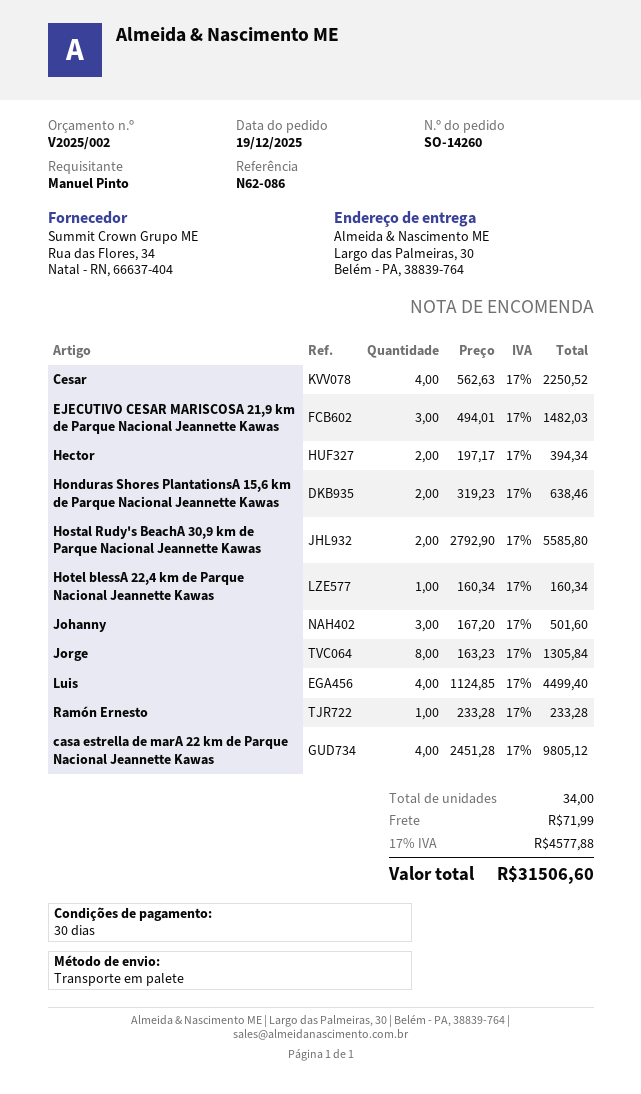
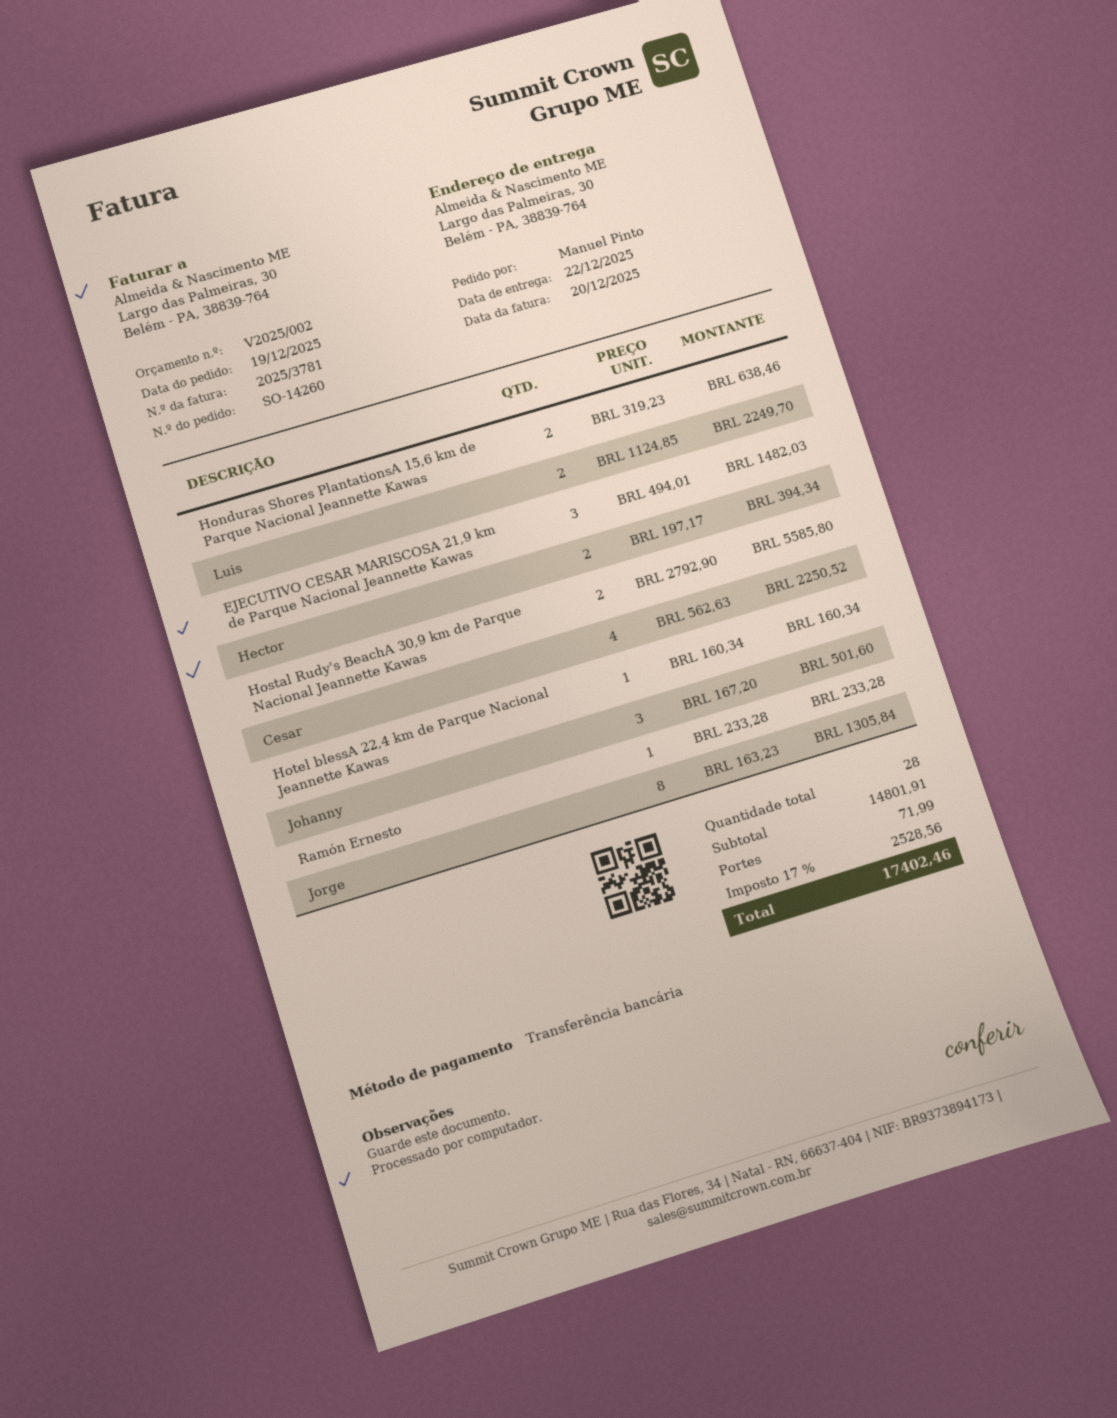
Luis: 4 x 1124.85 = 4499.40 -> 2 x 1124.85 = 2249.70
casa estrella de marA 22 km de Parque Nacional Jeannette Kawas: 4 x 2451.28 = 9805.12 -> none
total quantity: 34 -> 28
tax: 17% = 4577.88 -> 17% = 2528.56
total: 31506.60 -> 17402.46

